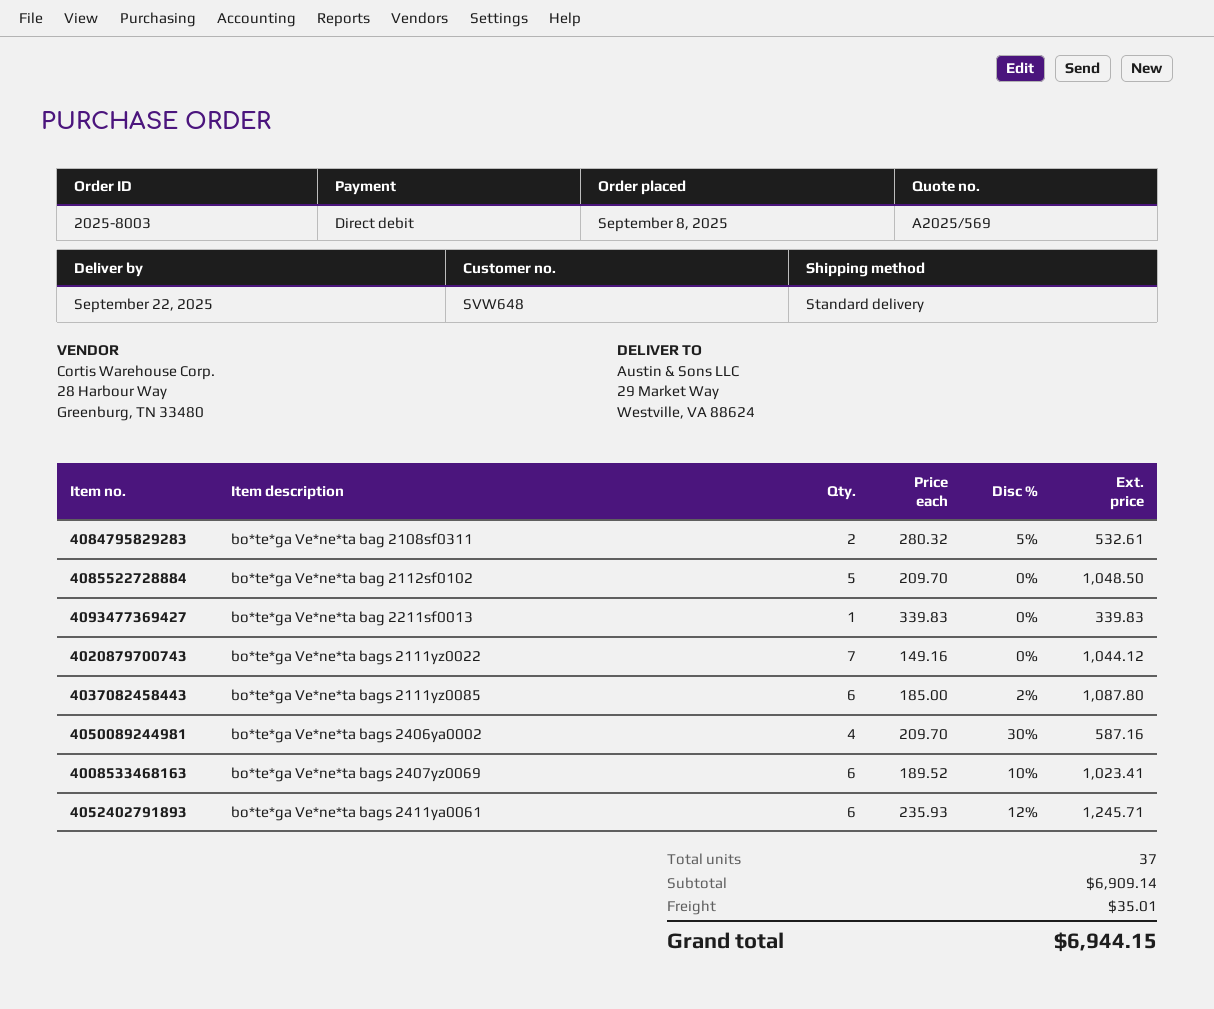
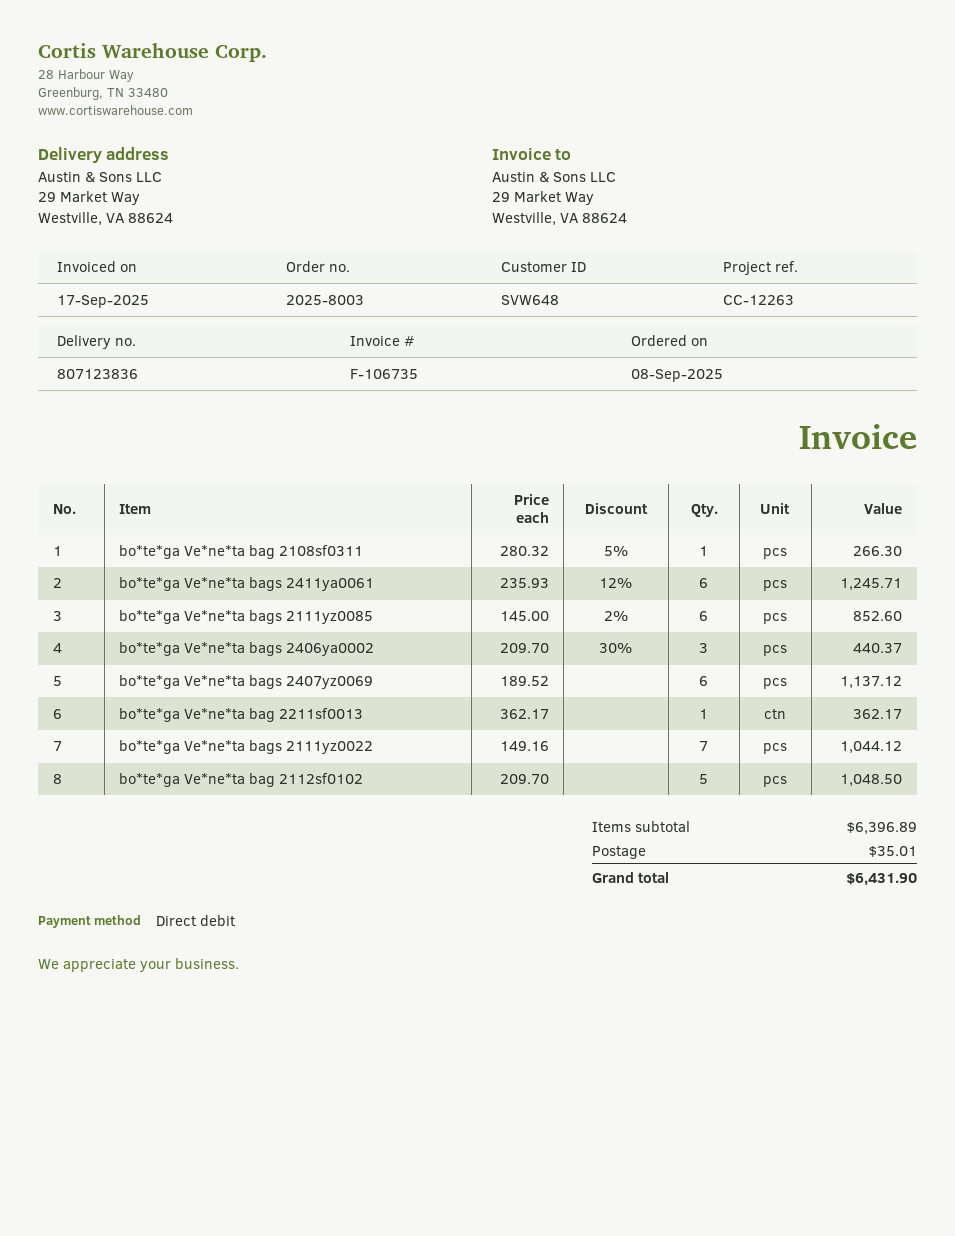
bo*te*ga Ve*ne*ta bag 2108sf0311: 2 x 280.32 - 5% = 532.61 -> 1 x 280.32 - 5% = 266.30
bo*te*ga Ve*ne*ta bag 2211sf0013: 1 x 339.83 = 339.83 -> 1 x 362.17 = 362.17
bo*te*ga Ve*ne*ta bags 2111yz0085: 6 x 185.00 - 2% = 1087.80 -> 6 x 145.00 - 2% = 852.60
bo*te*ga Ve*ne*ta bags 2406ya0002: 4 x 209.70 - 30% = 587.16 -> 3 x 209.70 - 30% = 440.37
bo*te*ga Ve*ne*ta bags 2407yz0069: 6 x 189.52 - 10% = 1023.41 -> 6 x 189.52 = 1137.12
subtotal: 6909.14 -> 6396.89
total: 6944.15 -> 6431.90

